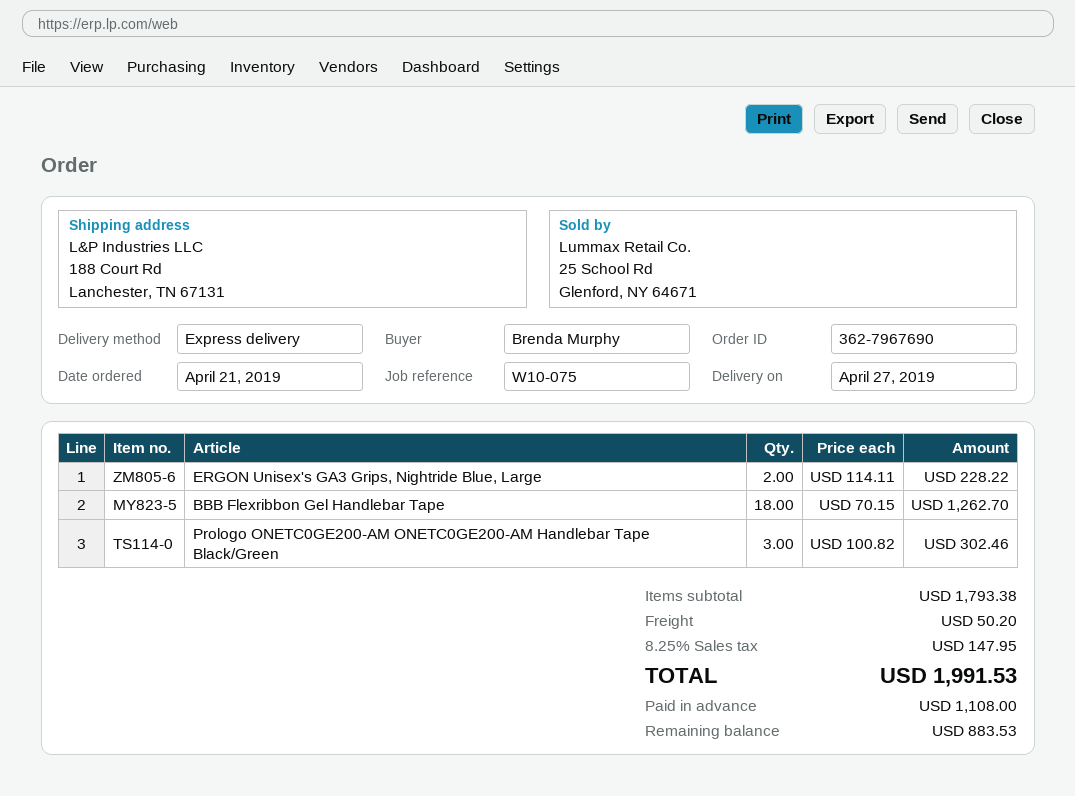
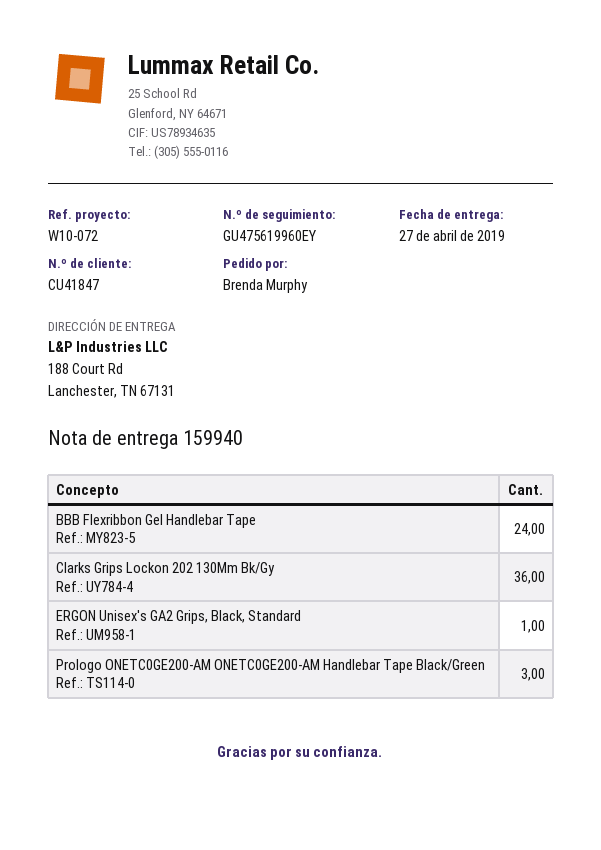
reference: W10-075 -> W10-072
ERGON Unisex's GA3 Grips, Nightride Blue, Large: 2 -> none
BBB Flexribbon Gel Handlebar Tape: 18 -> 24
Clarks Grips Lockon 202 130Mm Bk/Gy: none -> 36
ERGON Unisex's GA2 Grips, Black, Standard: none -> 1

